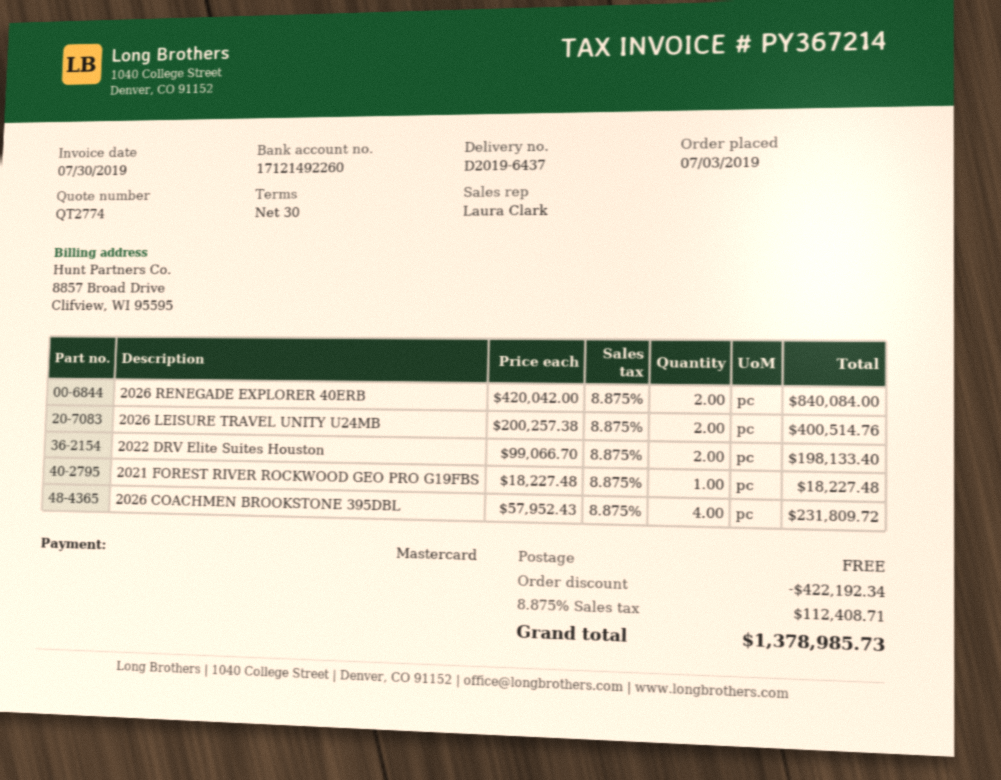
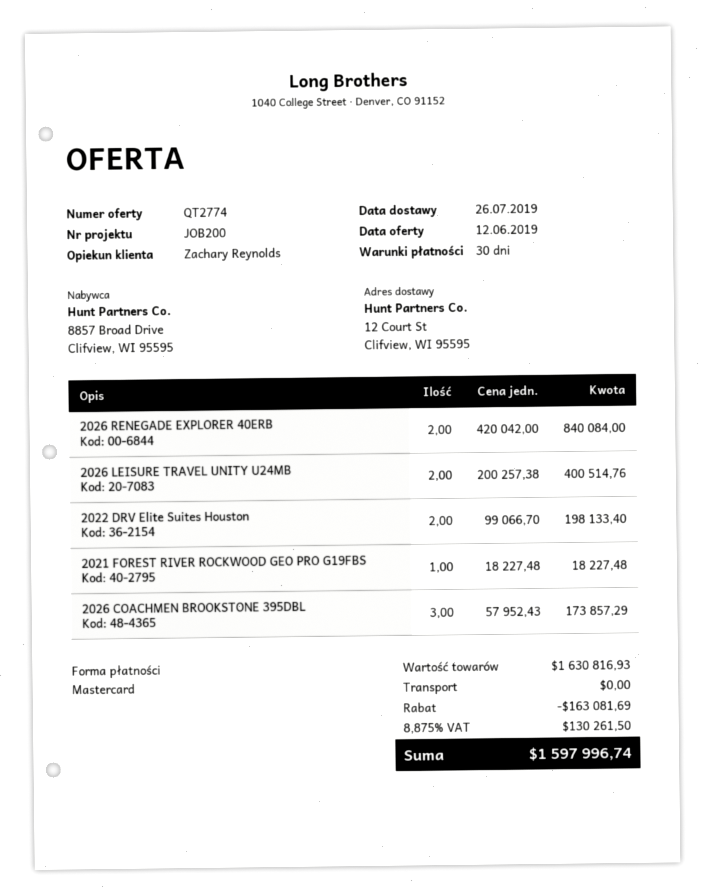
sales rep: Laura Clark -> Zachary Reynolds
2026 COACHMEN BROOKSTONE 395DBL: 4 x 57952.43 = 231809.72 -> 3 x 57952.43 = 173857.29
discount: 422192.34 -> 163081.69
tax: 8.875% = 112408.71 -> 8.875% = 130261.50
total: 1378985.73 -> 1597996.74

